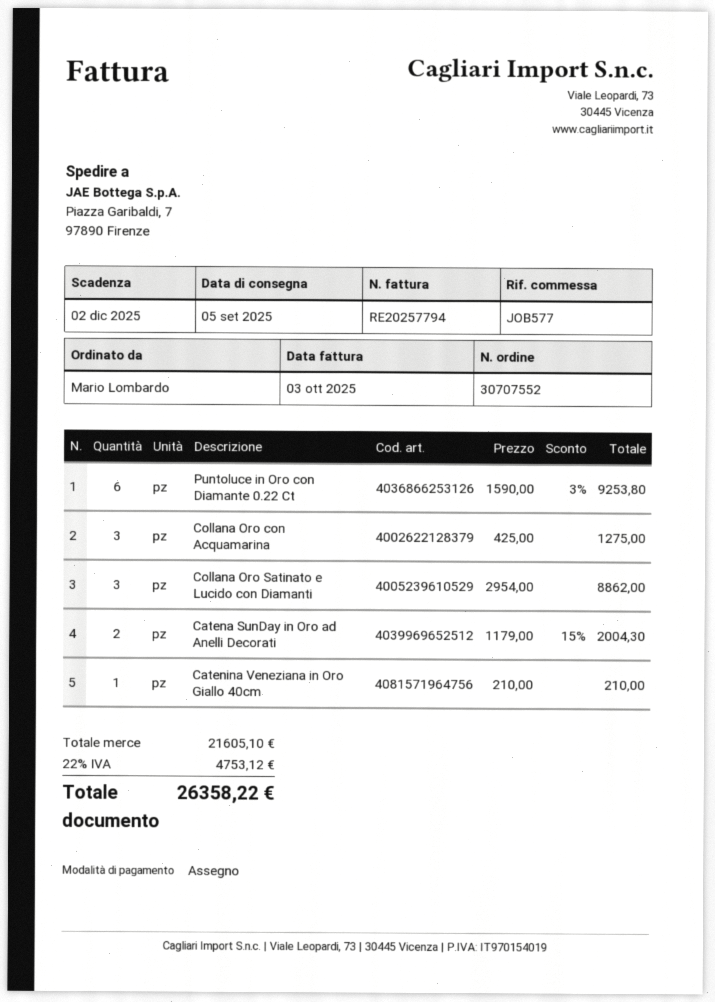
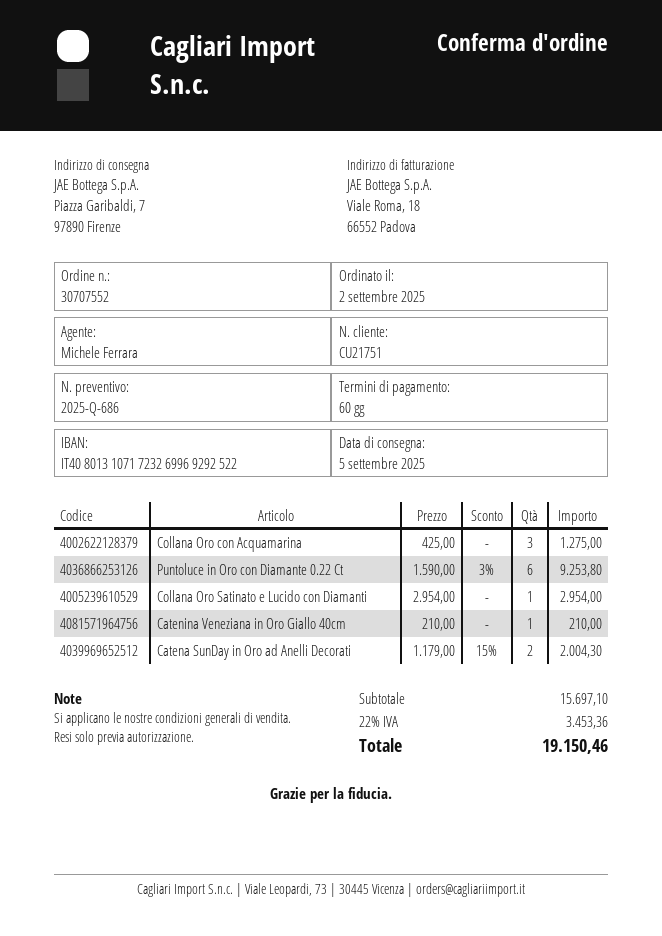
Collana Oro Satinato e Lucido con Diamanti: 3 x 2954.00 = 8862.00 -> 1 x 2954.00 = 2954.00
subtotal: 21605.10 -> 15697.10
tax: 22% = 4753.12 -> 22% = 3453.36
total: 26358.22 -> 19150.46

